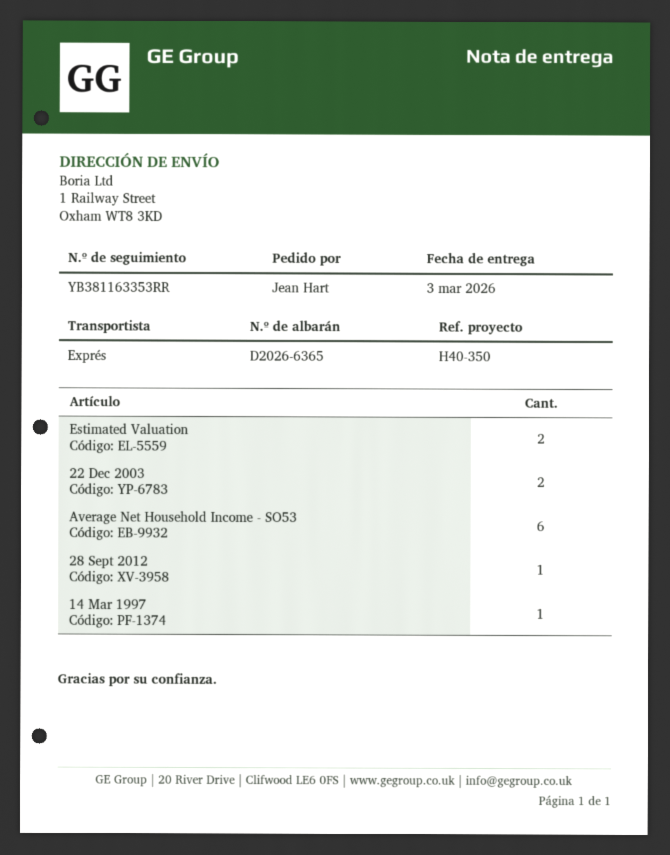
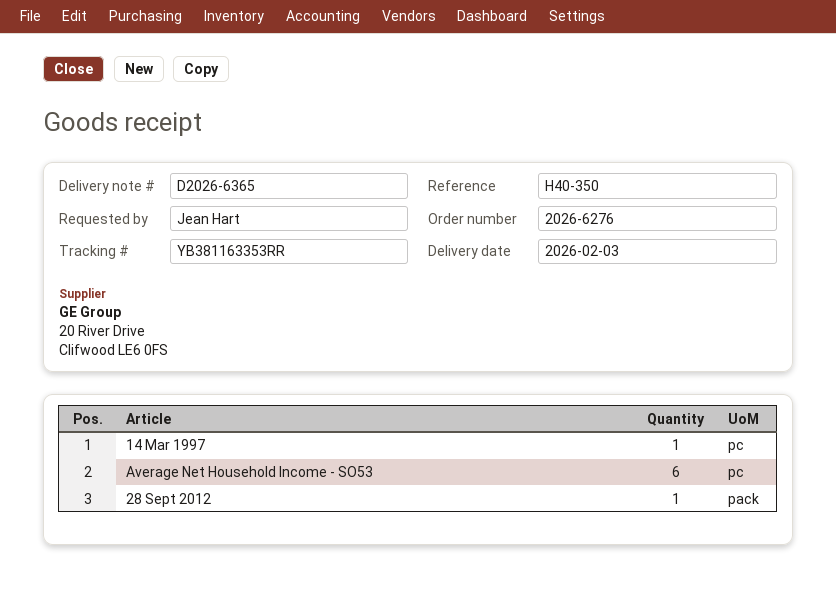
delivery date: 2026-03-03 -> 2026-02-03
Estimated Valuation: 2 -> none
22 Dec 2003: 2 -> none

